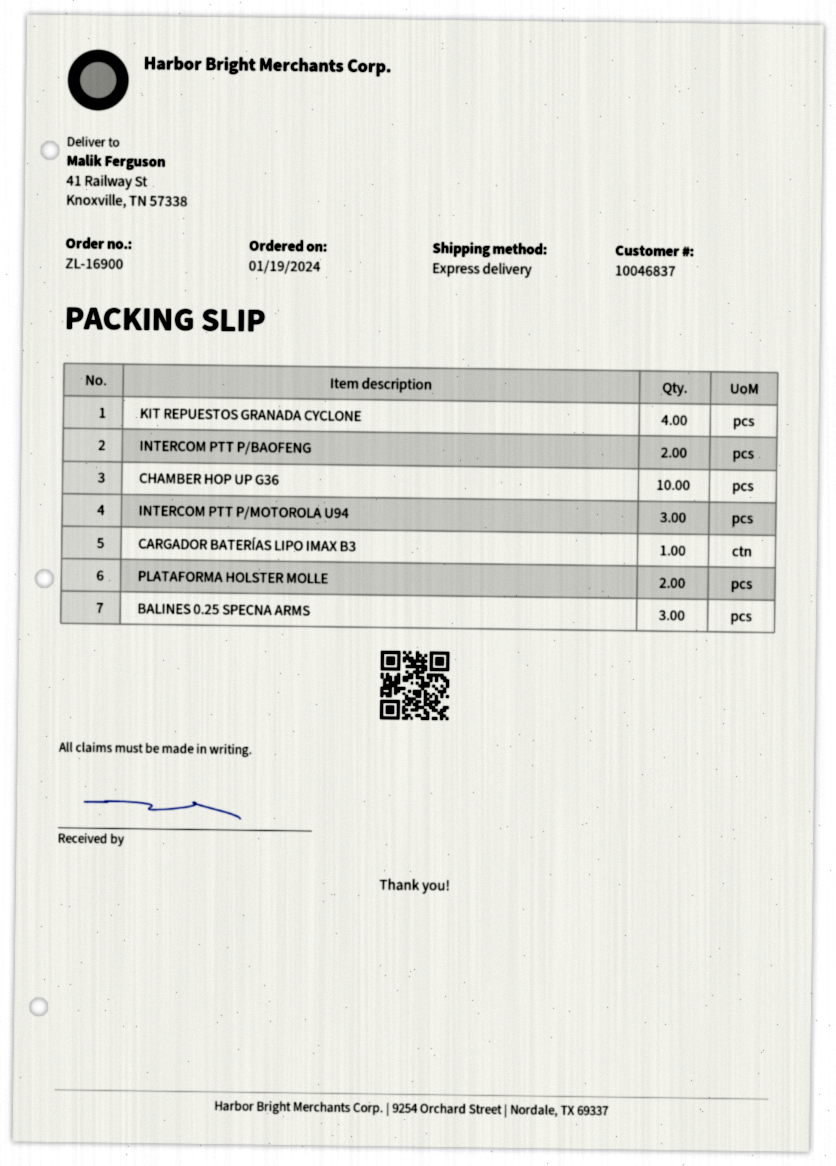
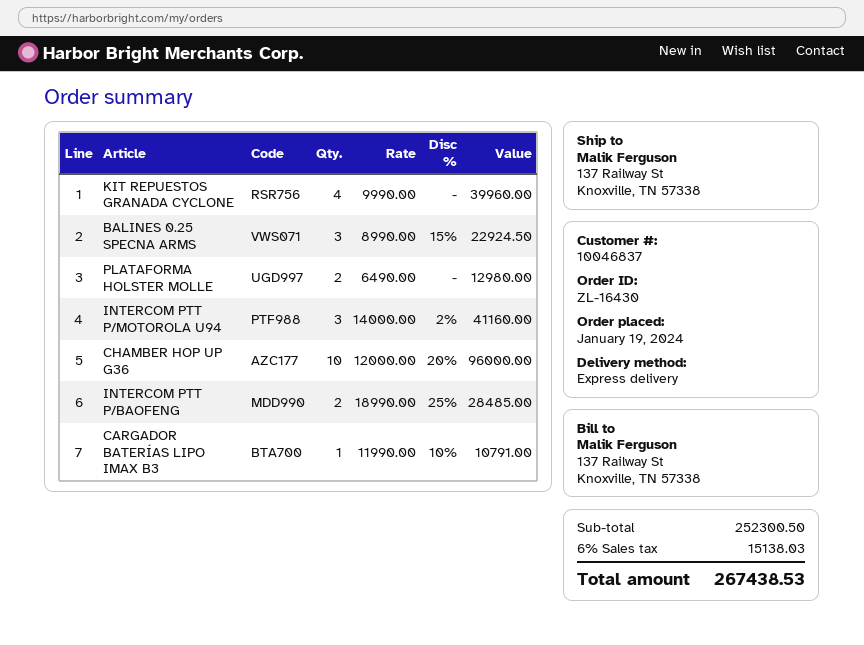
order number: ZL-16900 -> ZL-16430
ship to: 41 Railway St, Knoxville, TN 57338 -> 137 Railway St, Knoxville, TN 57338

